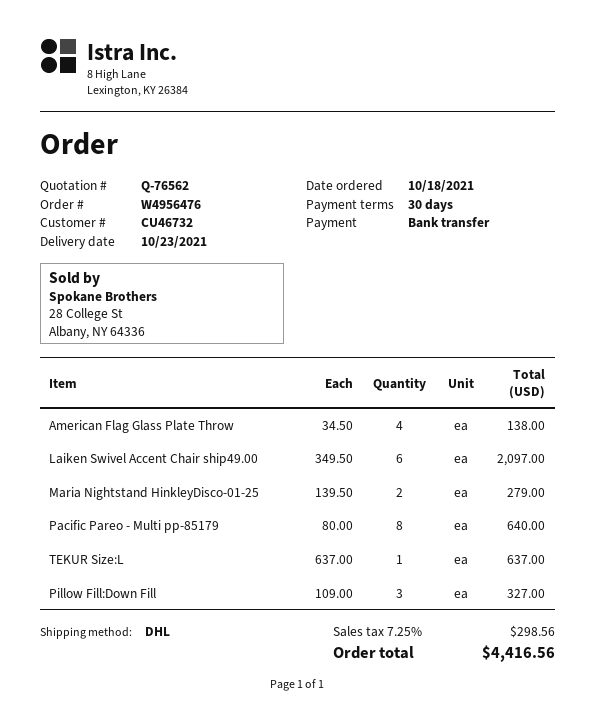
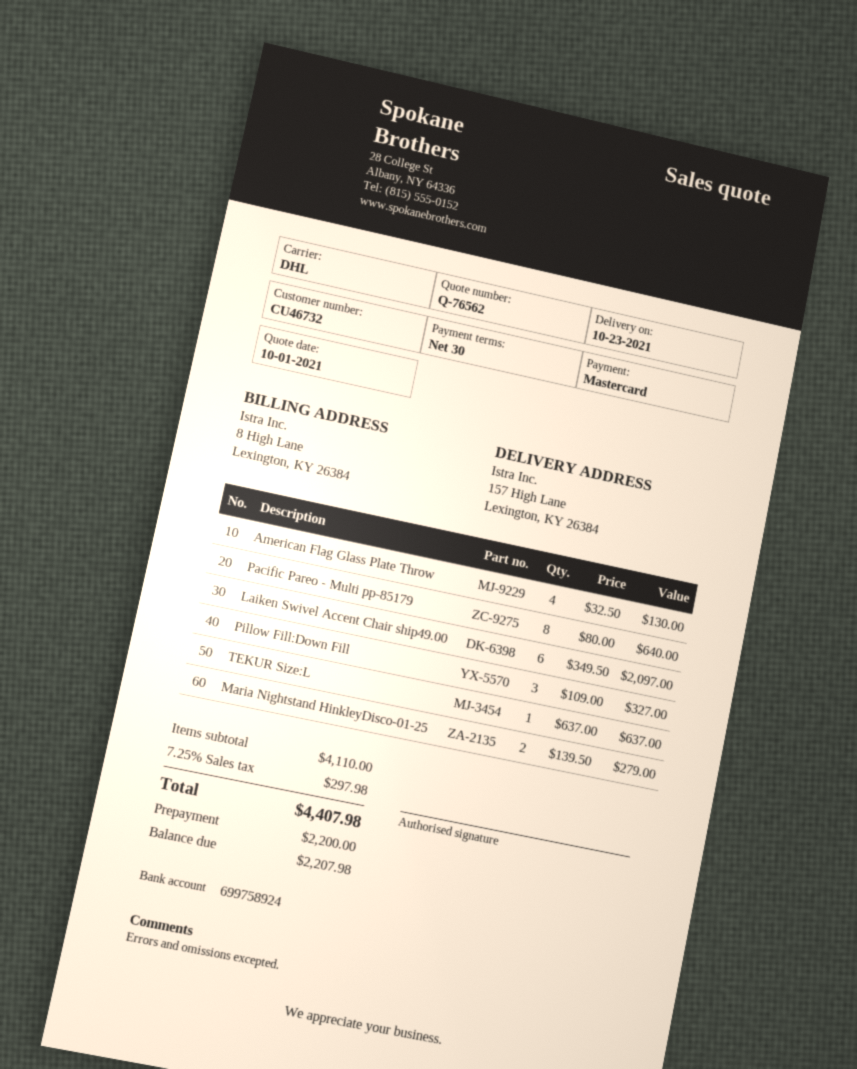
payment method: bank transfer -> Mastercard
American Flag Glass Plate Throw: 4 x 34.50 = 138.00 -> 4 x 32.50 = 130.00
tax: 7.25% = 298.56 -> 7.25% = 297.98
total: 4416.56 -> 4407.98

